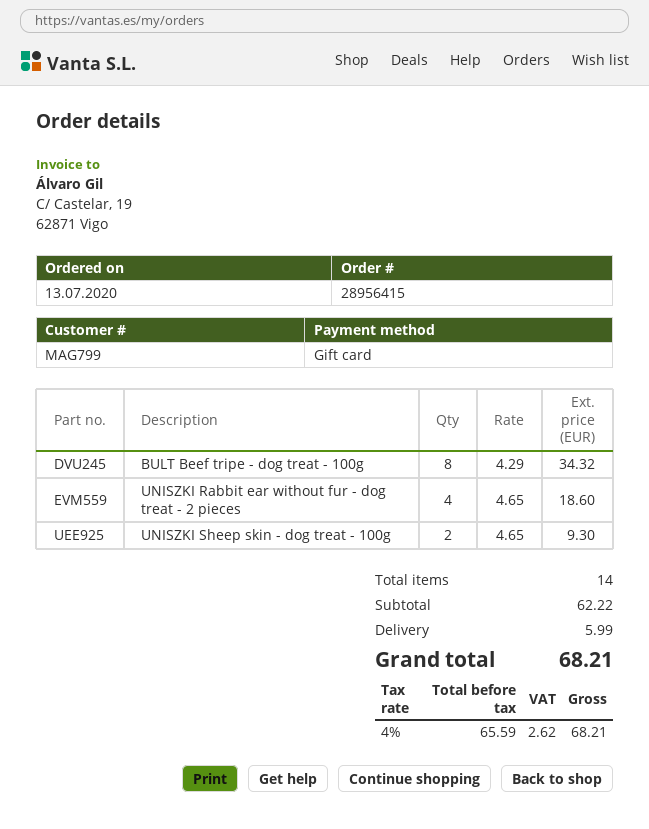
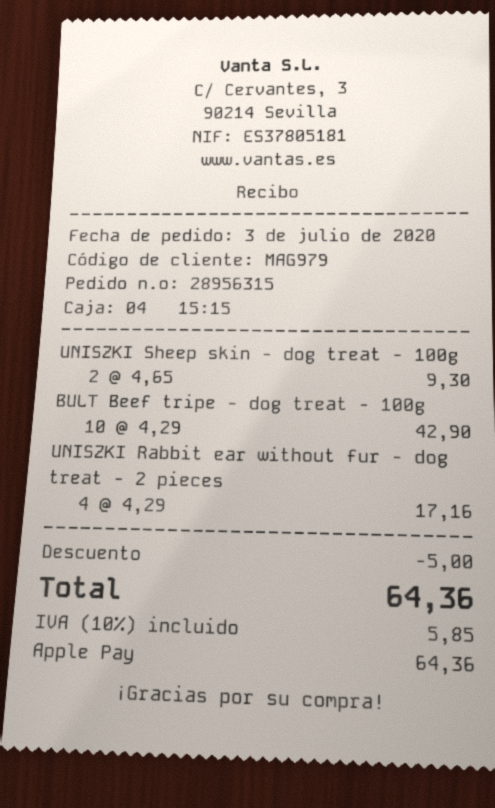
order number: 28956415 -> 28956315
order date: 2020-07-13 -> 2020-07-03
customer number: MAG799 -> MAG979
payment method: gift card -> Apple Pay
BULT Beef tripe - dog treat - 100g: 8 x 4.29 = 34.32 -> 10 x 4.29 = 42.90
UNISZKI Rabbit ear without fur - dog treat - 2 pieces: 4 x 4.65 = 18.60 -> 4 x 4.29 = 17.16
discount: none -> 5.00
shipping: 5.99 -> none
tax: 4% = 2.62 -> 10% = 5.85
total: 68.21 -> 64.36

